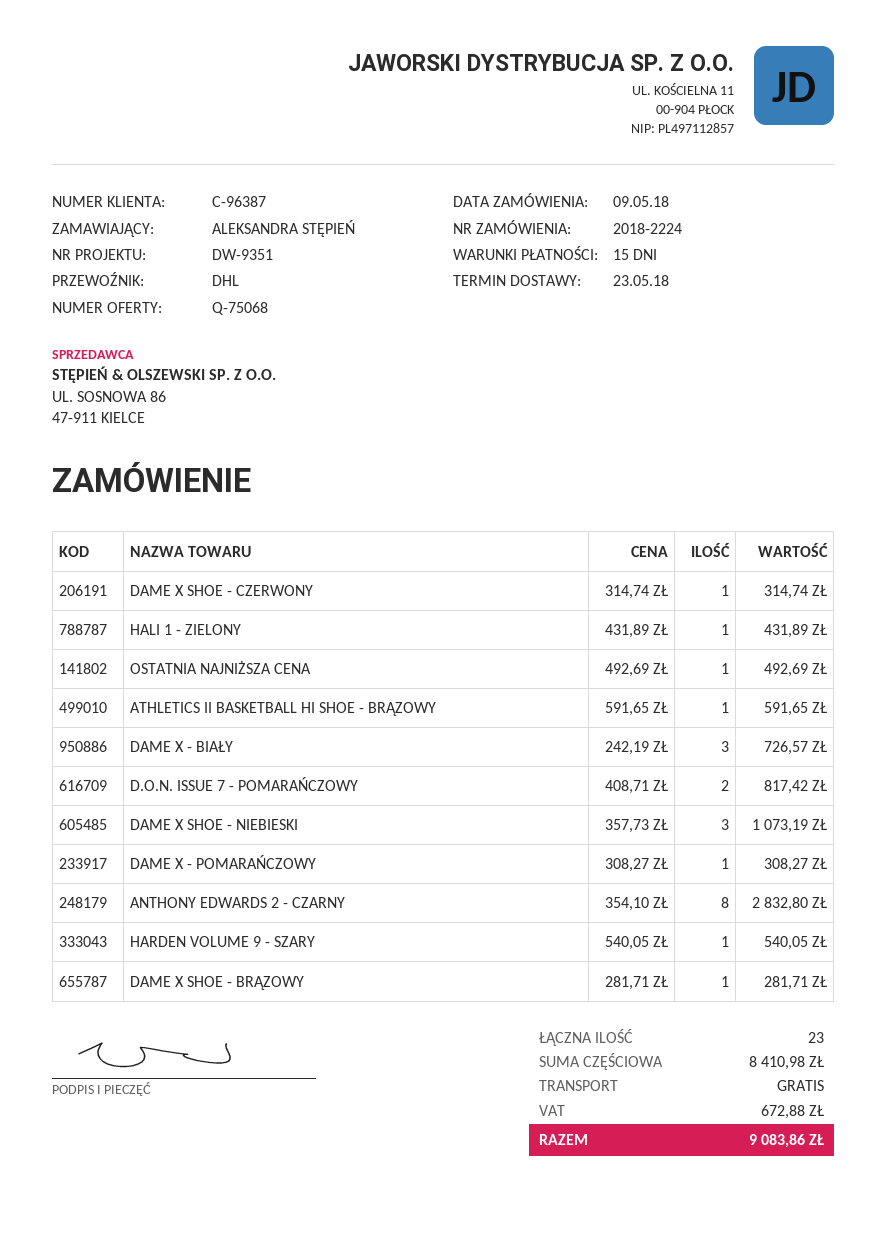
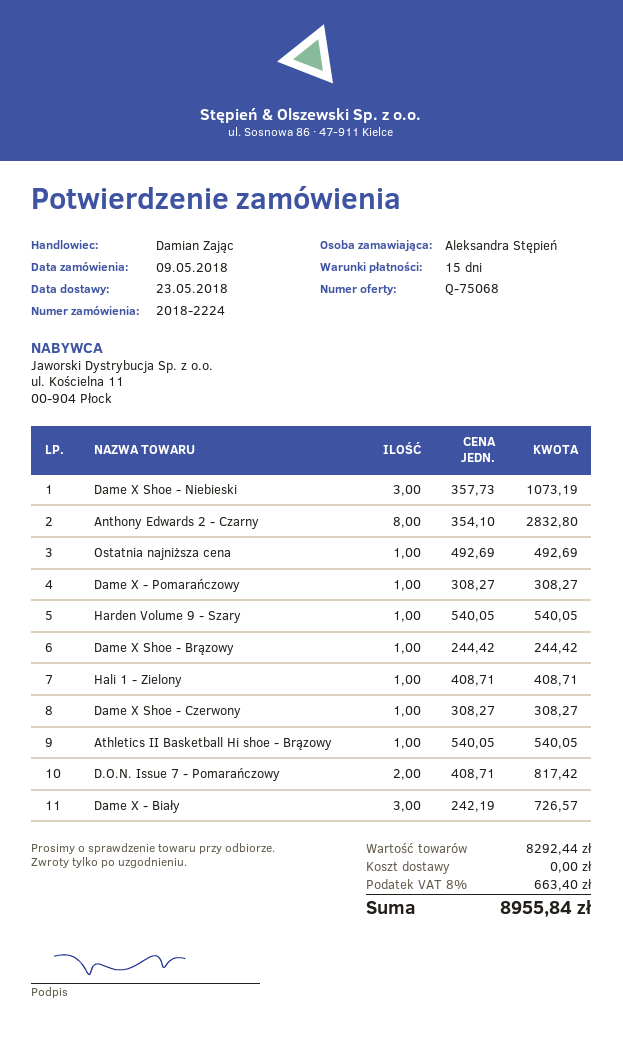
DAME X SHOE - CZERWONY: 1 x 314.74 = 314.74 -> 1 x 308.27 = 308.27
HALI 1 - ZIELONY: 1 x 431.89 = 431.89 -> 1 x 408.71 = 408.71
ATHLETICS II BASKETBALL HI SHOE - BRĄZOWY: 1 x 591.65 = 591.65 -> 1 x 540.05 = 540.05
DAME X SHOE - BRĄZOWY: 1 x 281.71 = 281.71 -> 1 x 244.42 = 244.42
subtotal: 8410.98 -> 8292.44
tax: 672.88 -> 663.40
total: 9083.86 -> 8955.84

